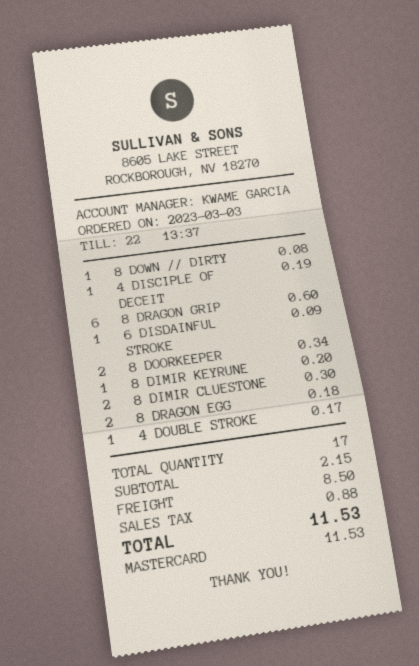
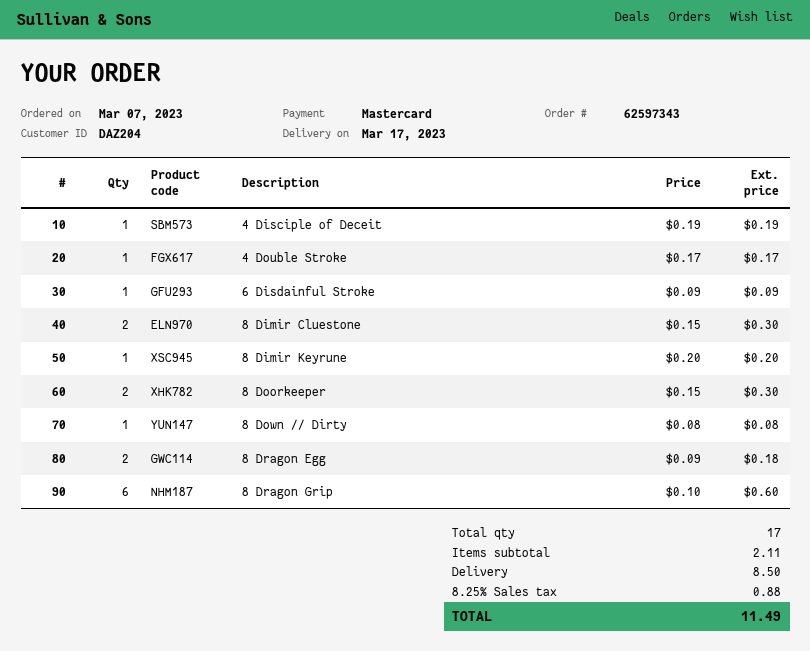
order date: 2023-03-03 -> 2023-03-07
8 DOORKEEPER: 2 for 0.34 -> 2 for 0.30
subtotal: 2.15 -> 2.11
total: 11.53 -> 11.49

